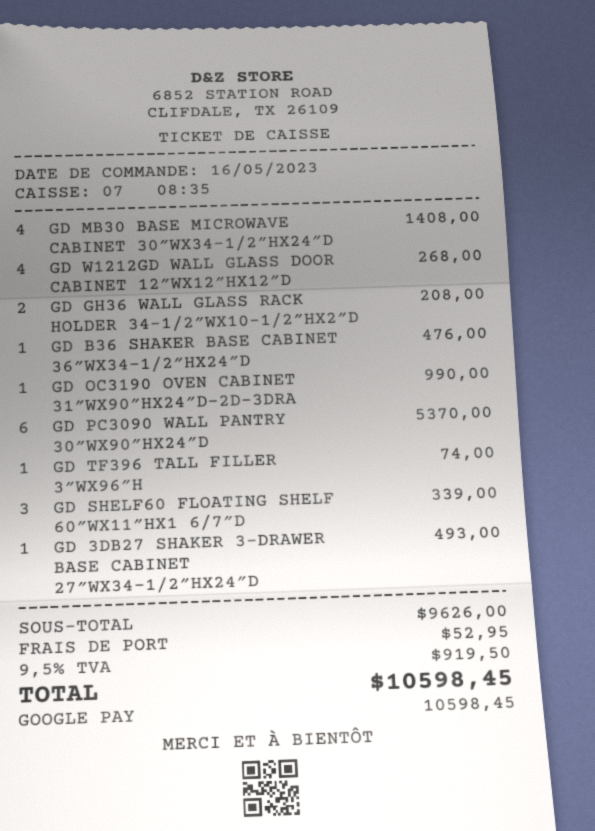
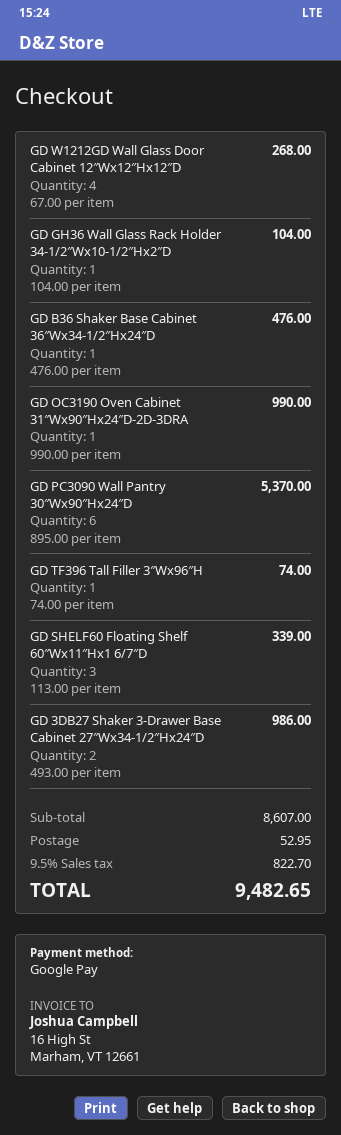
GD MB30 BASE MICROWAVE CABINET 30″WX34-1/2″HX24″D: 4 for 1408.00 -> none
GD GH36 WALL GLASS RACK HOLDER 34-1/2″WX10-1/2″HX2″D: 2 for 208.00 -> 1 for 104.00
GD 3DB27 SHAKER 3-DRAWER BASE CABINET 27″WX34-1/2″HX24″D: 1 for 493.00 -> 2 for 986.00
subtotal: 9626.00 -> 8607.00
tax: 9.5% = 919.50 -> 9.5% = 822.70
total: 10598.45 -> 9482.65

